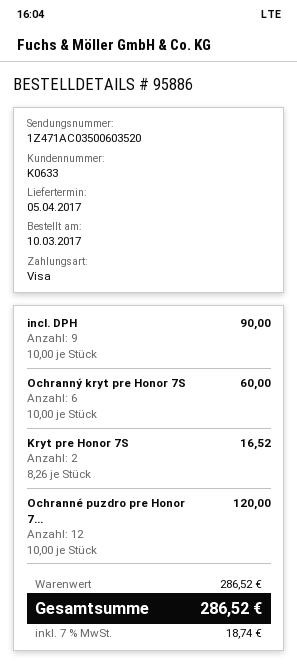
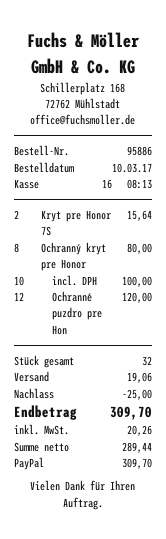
payment method: Visa -> PayPal
incl. DPH: 9 for 90.00 -> 10 for 100.00
Ochranný kryt pre Honor 7S: 6 for 60.00 -> 8 for 80.00
Kryt pre Honor 7S: 2 for 16.52 -> 2 for 15.64
discount: none -> 25.00
shipping: none -> 19.06
tax: 18.74 -> 20.26
total: 286.52 -> 309.70

